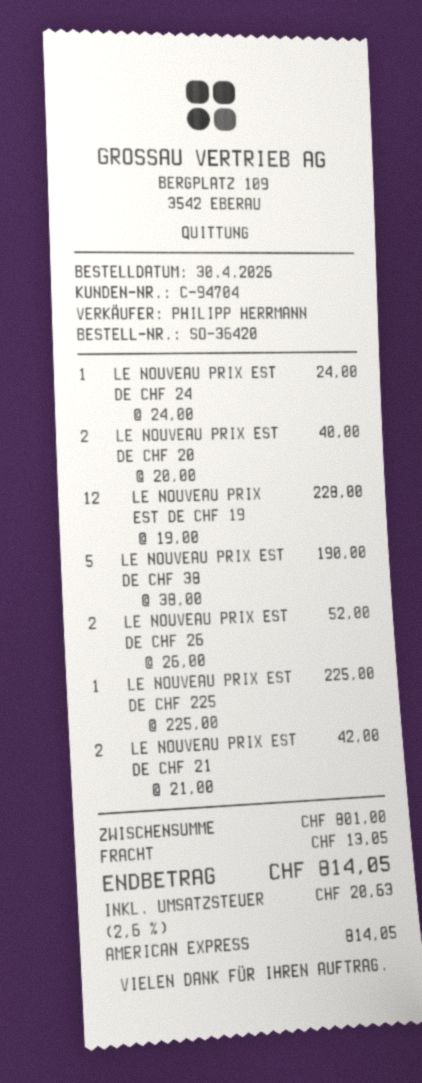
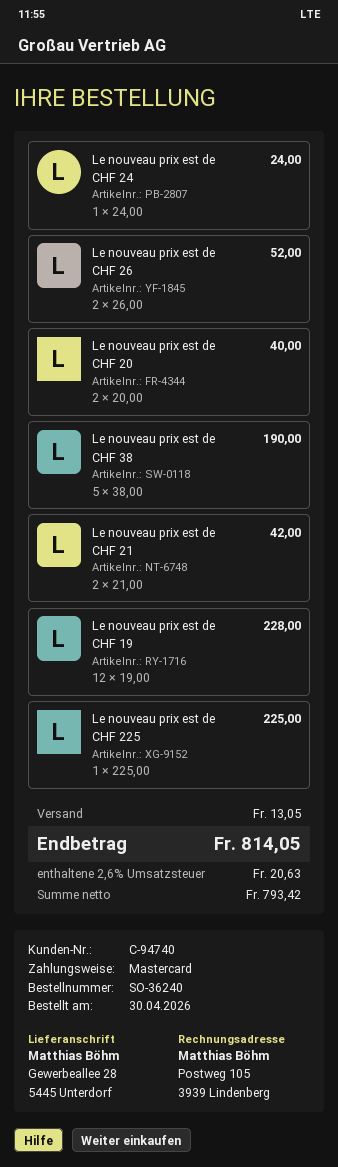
order number: SO-36420 -> SO-36240
customer number: C-94704 -> C-94740
payment method: American Express -> Mastercard

